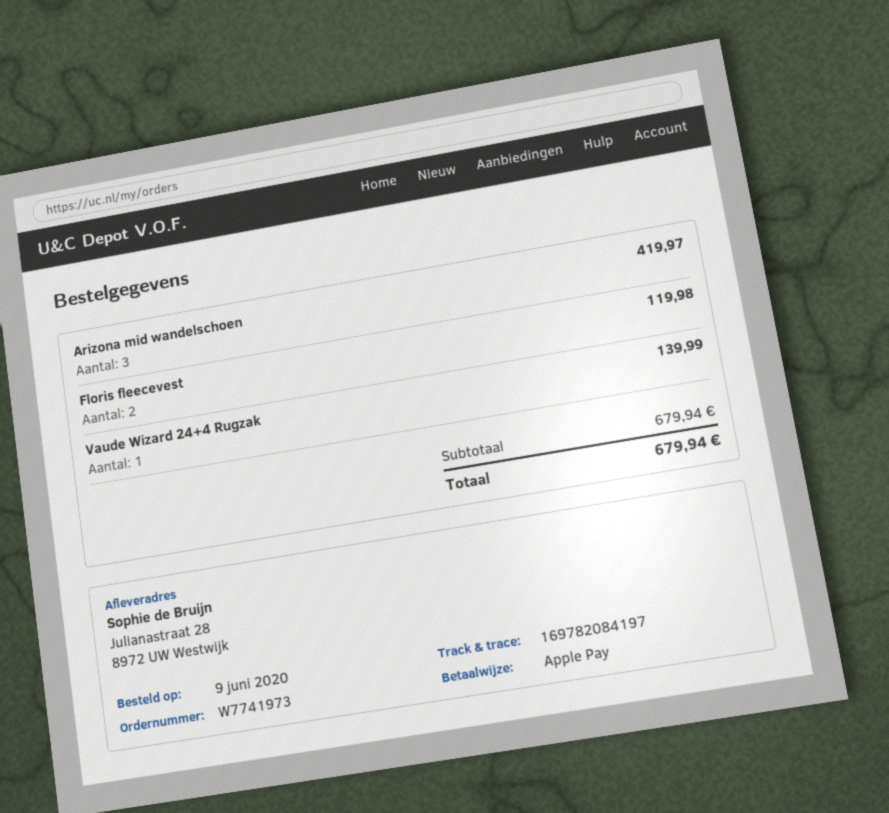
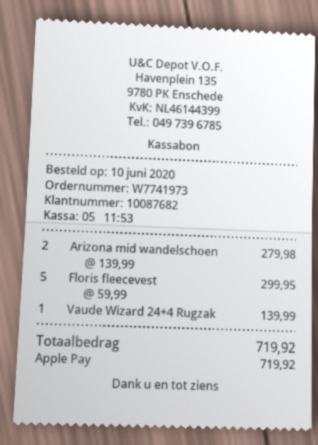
order date: 2020-06-09 -> 2020-06-10
Arizona mid wandelschoen: 3 for 419.97 -> 2 for 279.98
Floris fleecevest: 2 for 119.98 -> 5 for 299.95
total: 679.94 -> 719.92

